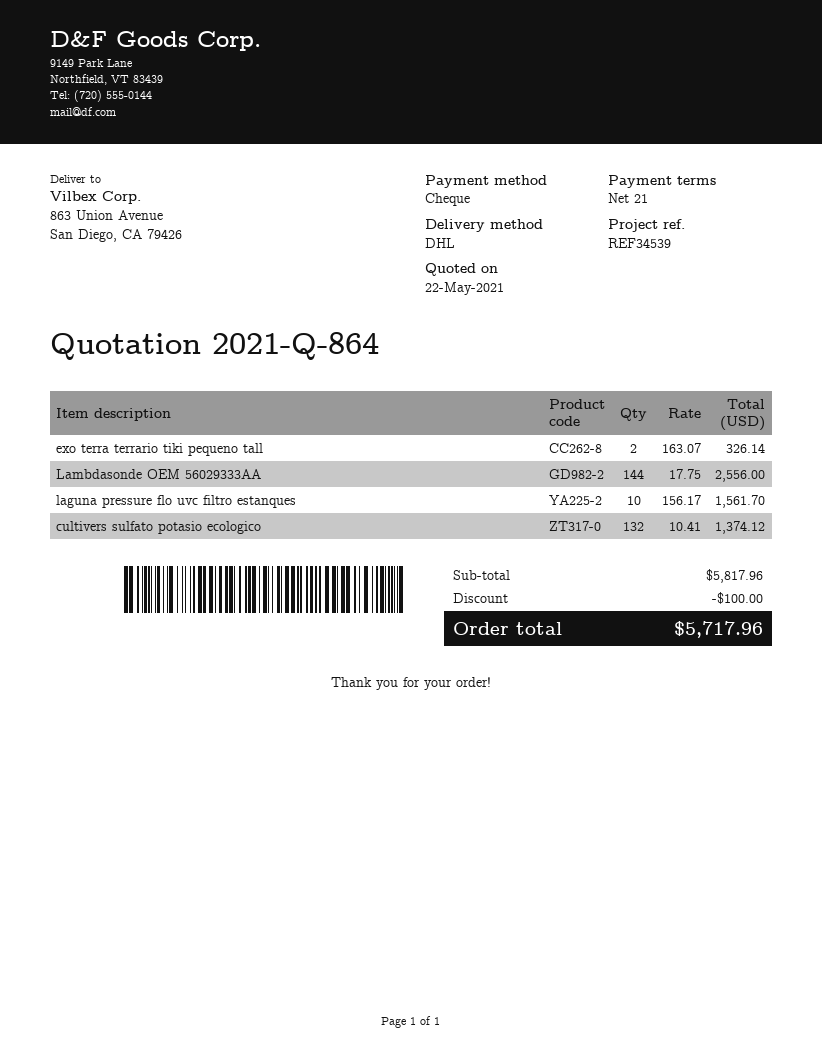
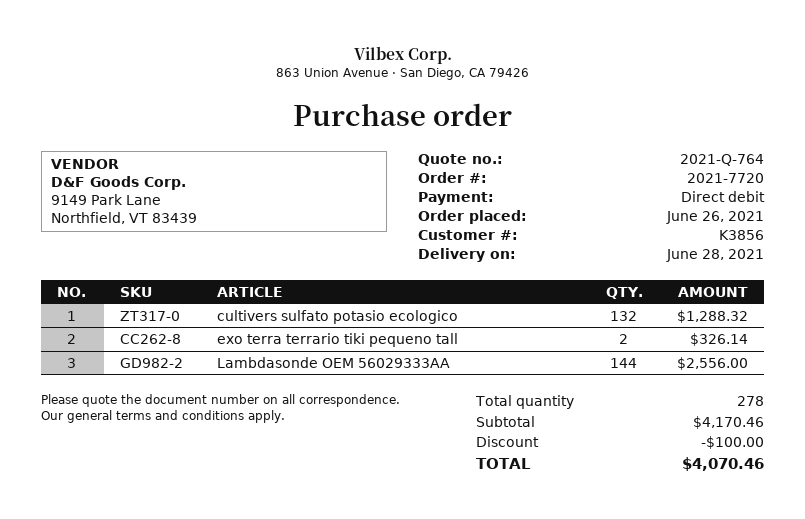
quote number: 2021-Q-864 -> 2021-Q-764
payment method: cheque -> direct debit
laguna pressure flo uvc filtro estanques: 10 for 1561.70 -> none
cultivers sulfato potasio ecologico: 132 for 1374.12 -> 132 for 1288.32
subtotal: 5817.96 -> 4170.46
total: 5717.96 -> 4070.46

